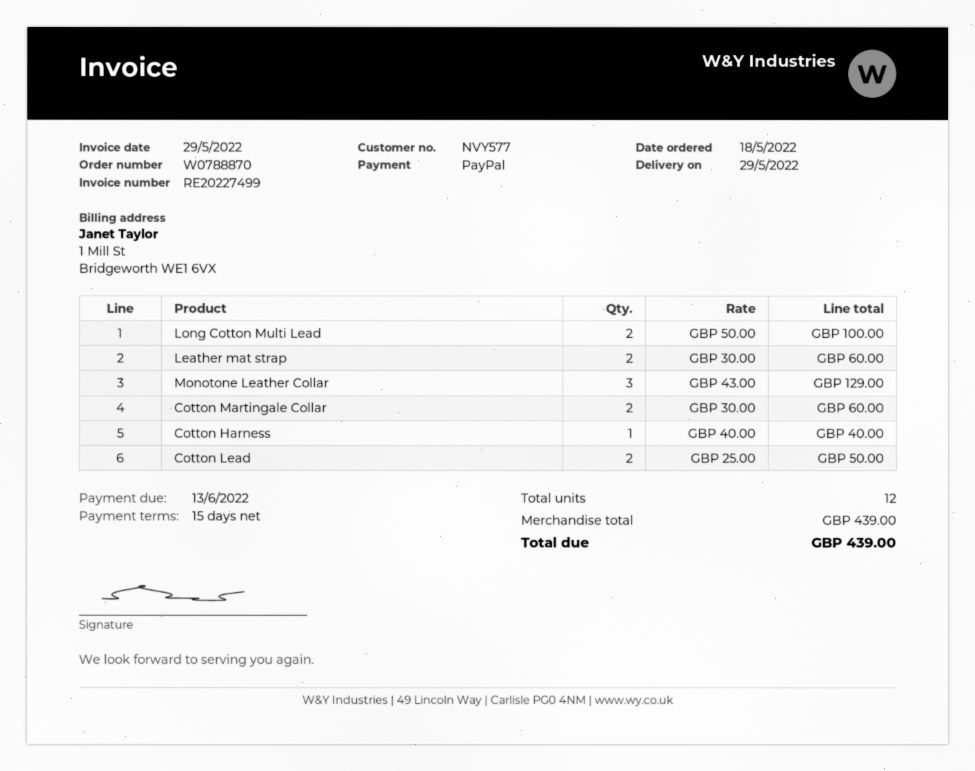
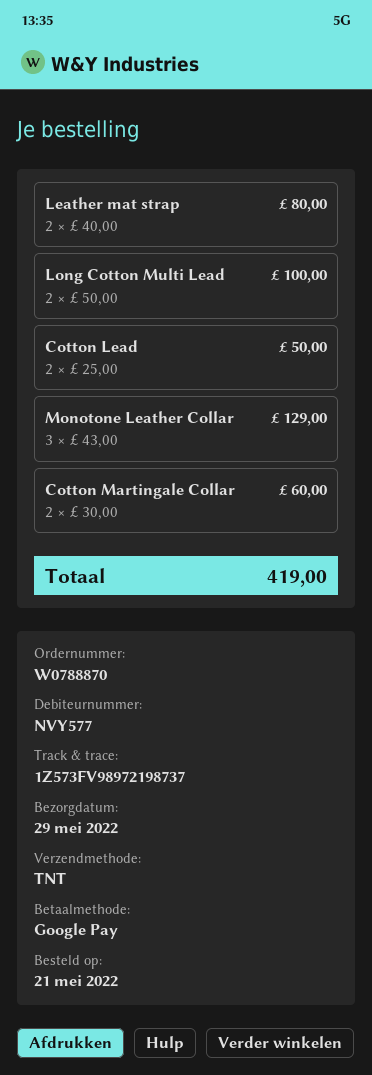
order date: 2022-05-18 -> 2022-05-21
payment method: PayPal -> Google Pay
Leather mat strap: 2 x 30.00 = 60.00 -> 2 x 40.00 = 80.00
Cotton Harness: 1 x 40.00 = 40.00 -> none
total: 439.00 -> 419.00

